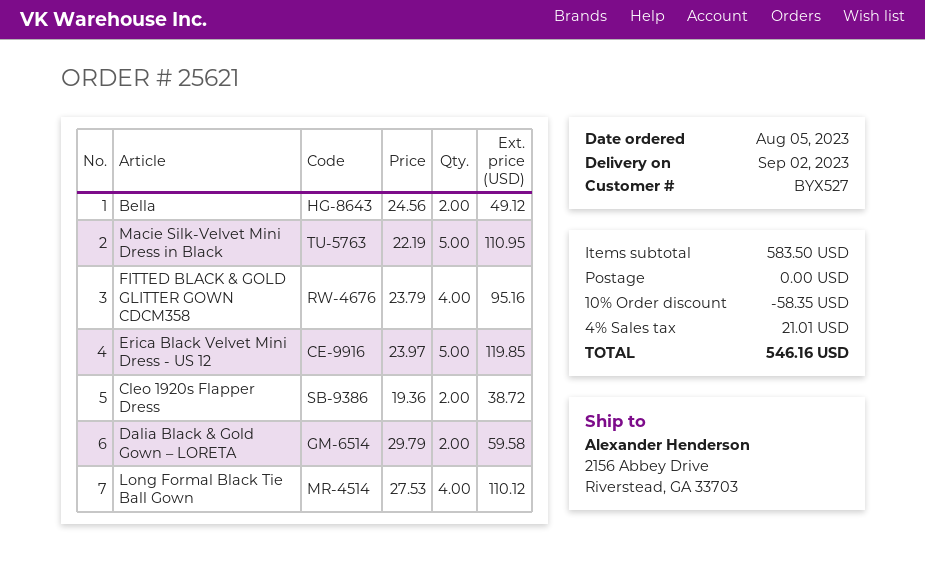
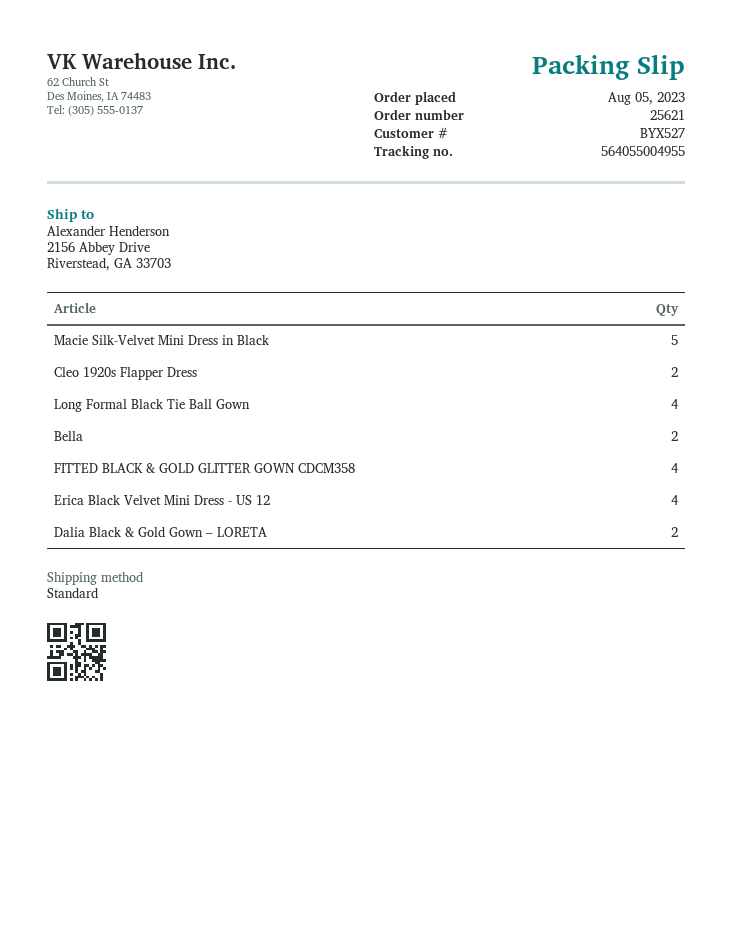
Erica Black Velvet Mini Dress - US 12: 5 -> 4

